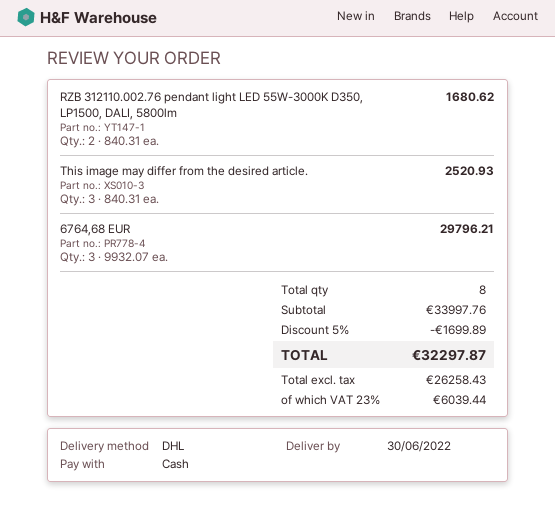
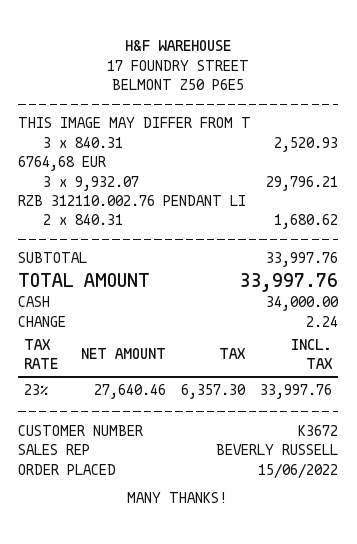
discount: 5% = 1699.89 -> none
net: 26258.43 -> 27640.46
tax: 23% = 6039.44 -> 23% = 6357.30
total: 32297.87 -> 33997.76

